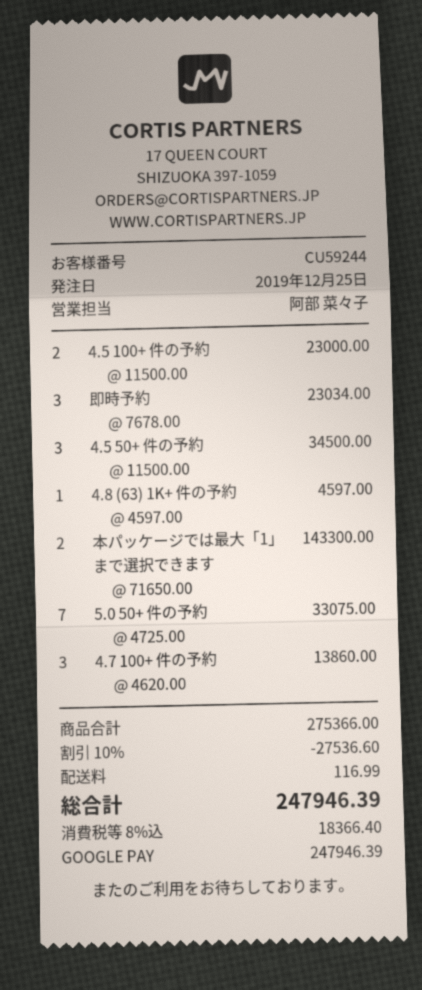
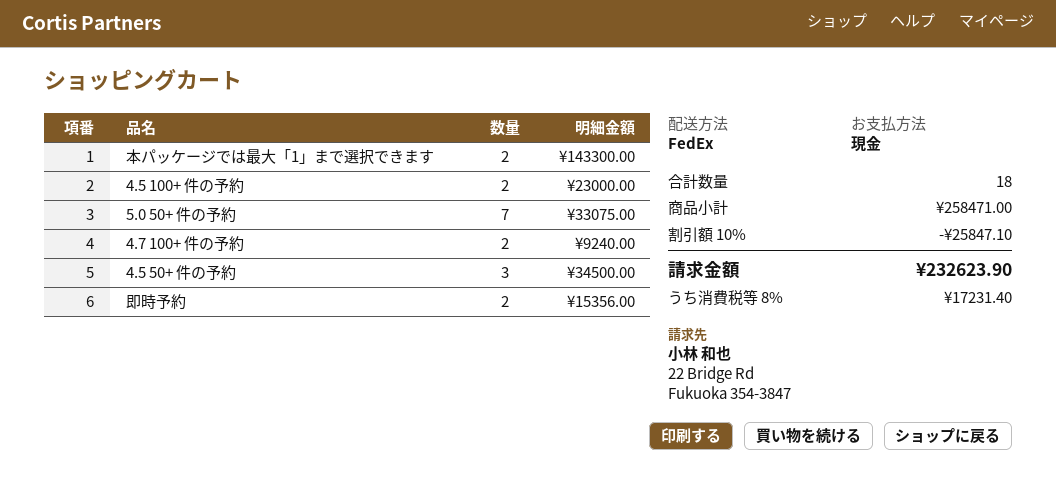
payment method: Google Pay -> cash
即時予約: 3 for 23034.00 -> 2 for 15356.00
4.8 (63) 1K+ 件の予約: 1 for 4597.00 -> none
4.7 100+ 件の予約: 3 for 13860.00 -> 2 for 9240.00
subtotal: 275366.00 -> 258471.00
discount: 10% = 27536.60 -> 10% = 25847.10
shipping: 116.99 -> none
tax: 8% = 18366.40 -> 8% = 17231.40
total: 247946.39 -> 232623.90

